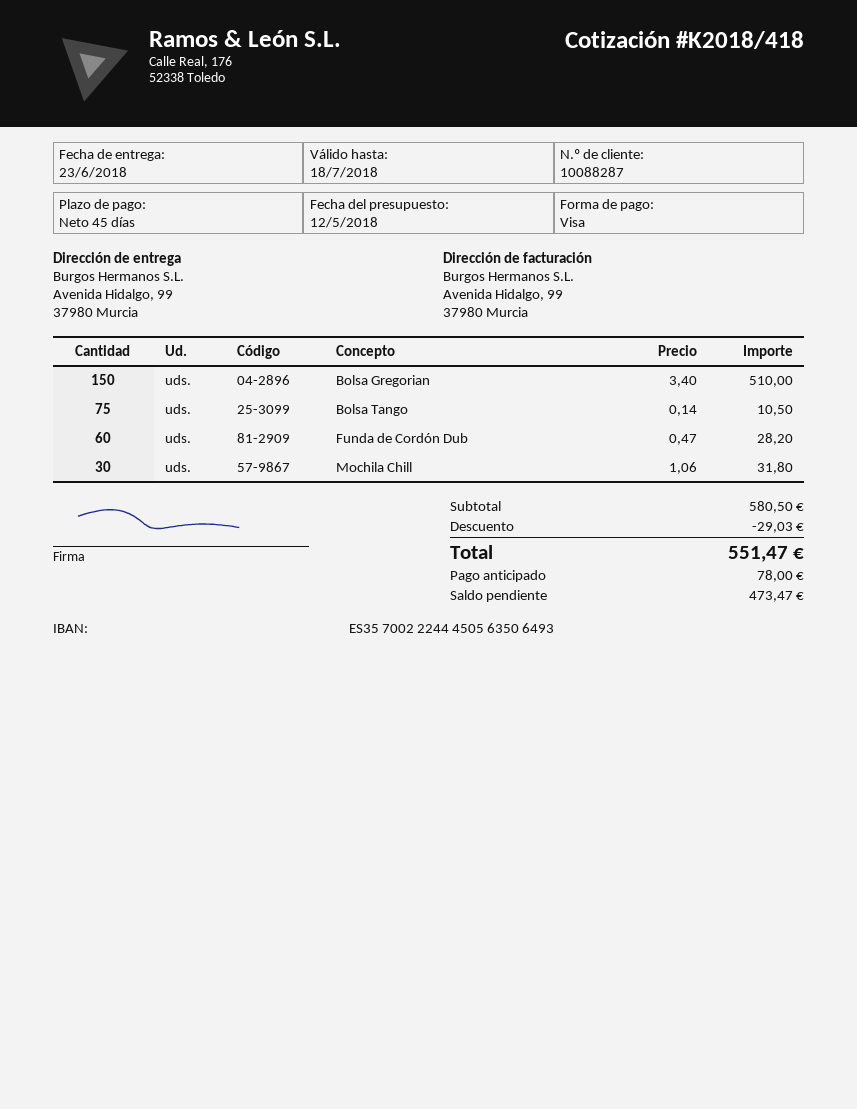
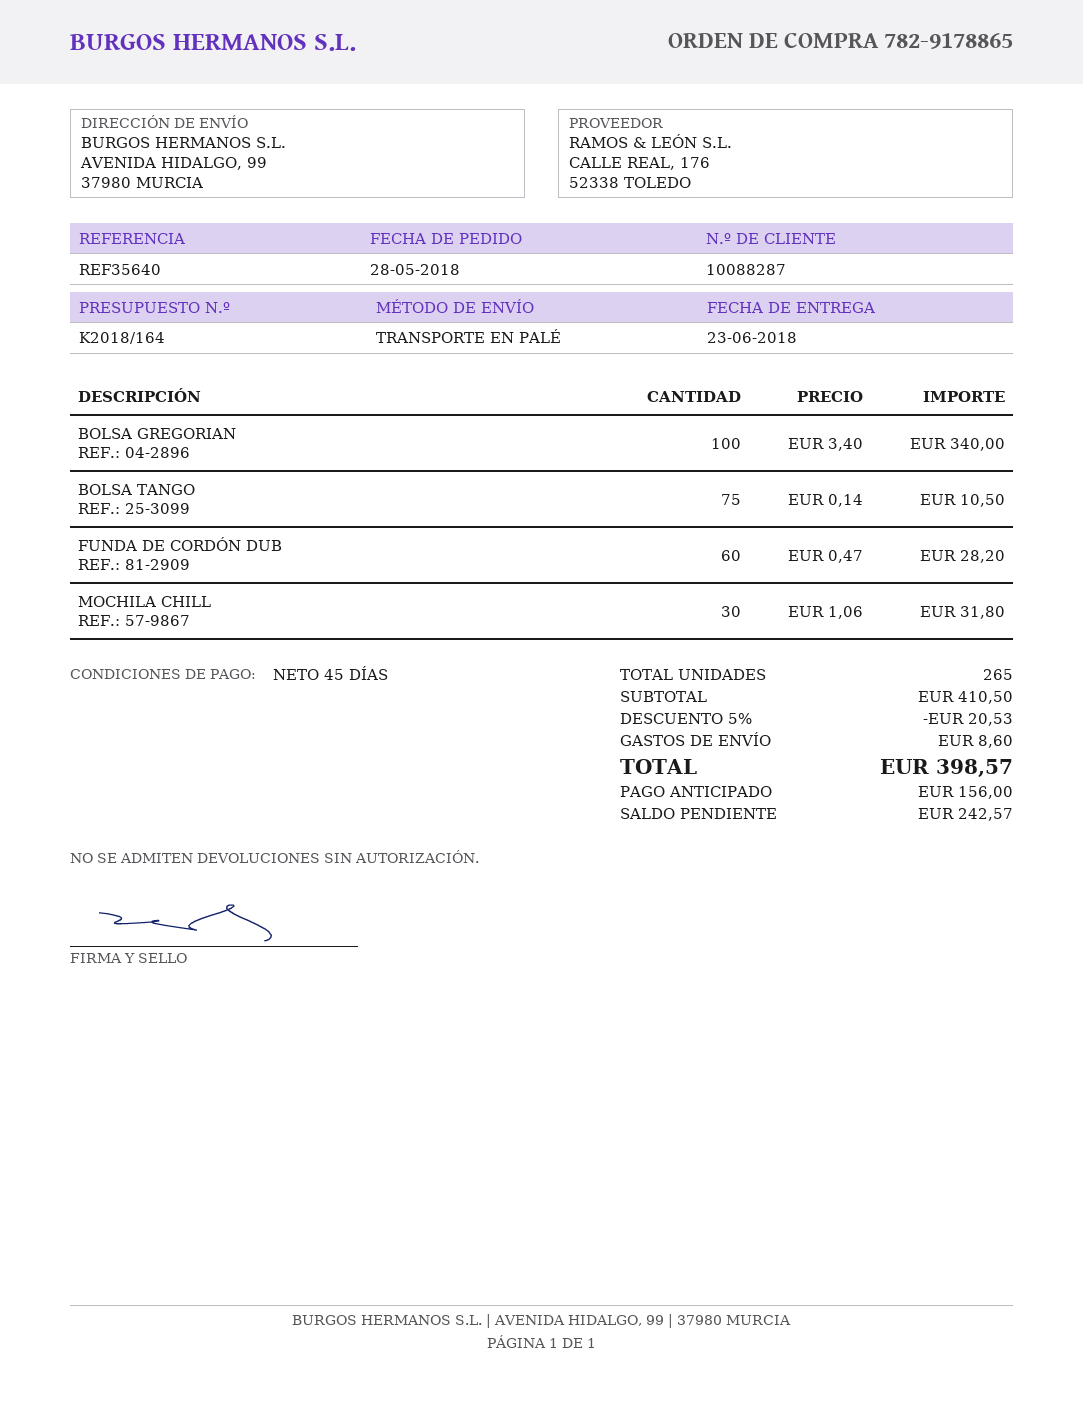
quote number: K2018/418 -> K2018/164
Bolsa Gregorian: 150 x 3.40 = 510.00 -> 100 x 3.40 = 340.00
subtotal: 580.50 -> 410.50
discount: 29.03 -> 20.53
shipping: none -> 8.60
total: 551.47 -> 398.57
deposit: 78.00 -> 156.00
balance: 473.47 -> 242.57

